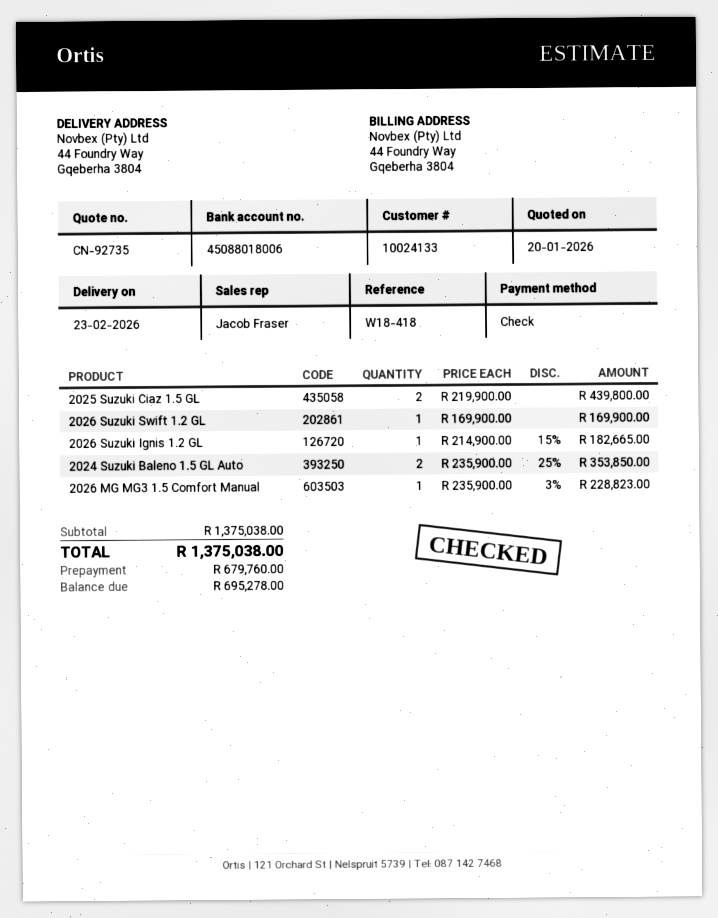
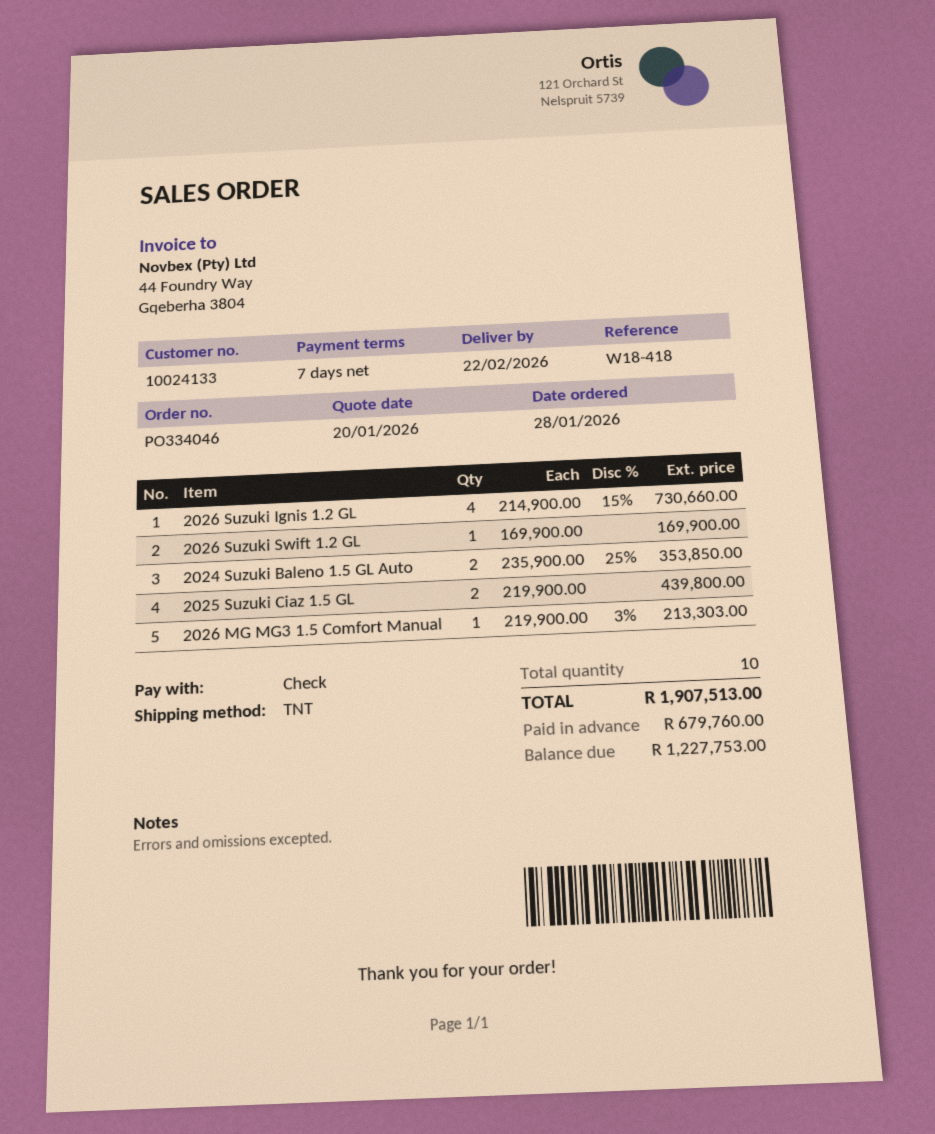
delivery date: 2026-02-23 -> 2026-02-22
2026 Suzuki Ignis 1.2 GL: 1 x 214900.00 - 15% = 182665.00 -> 4 x 214900.00 - 15% = 730660.00
2026 MG MG3 1.5 Comfort Manual: 1 x 235900.00 - 3% = 228823.00 -> 1 x 219900.00 - 3% = 213303.00
total: 1375038.00 -> 1907513.00
balance: 695278.00 -> 1227753.00

